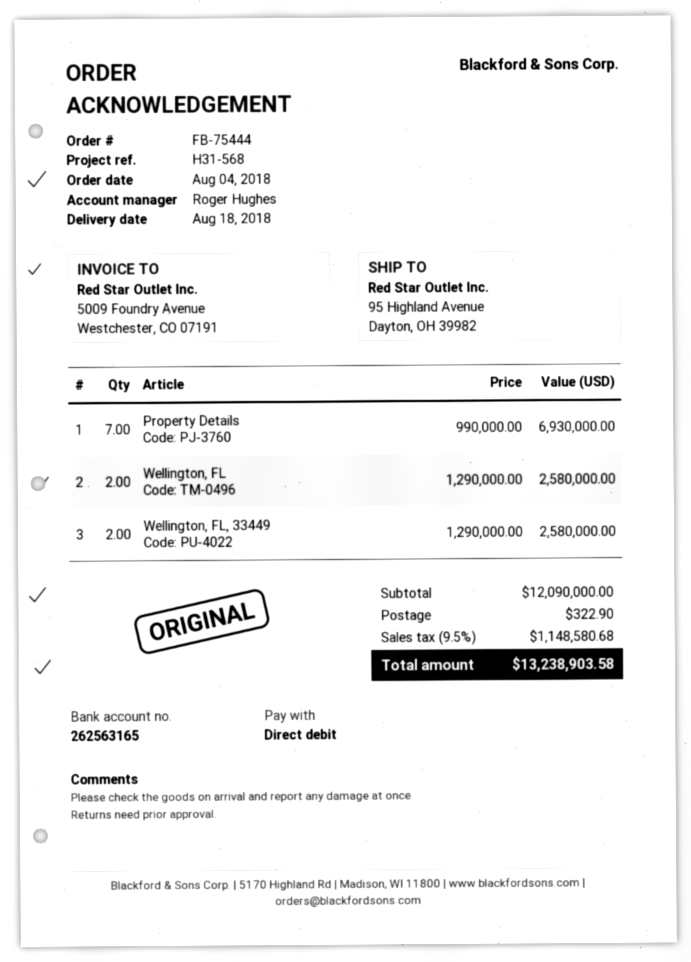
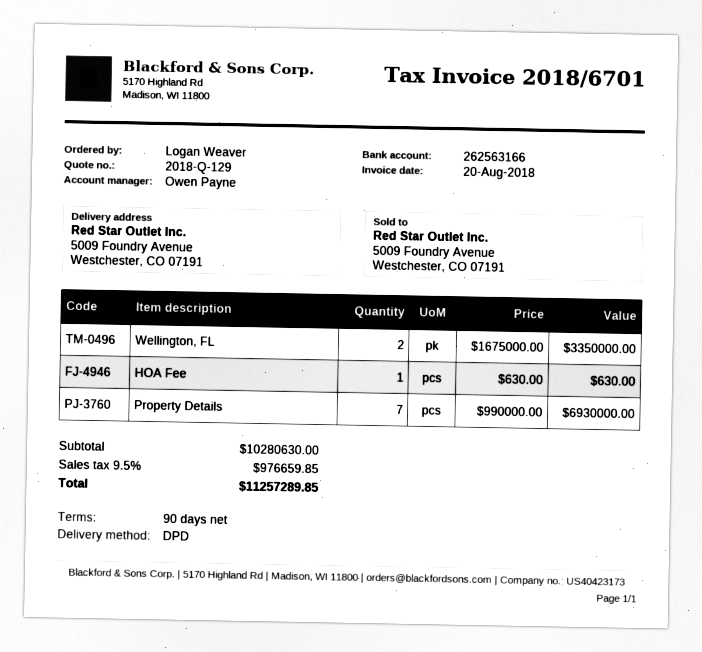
sales rep: Roger Hughes -> Owen Payne
bank account: 262563165 -> 262563166
ship to: 95 Highland Avenue, Dayton, OH 39982 -> 5009 Foundry Avenue, Westchester, CO 07191
Wellington, FL: 2 x 1290000.00 = 2580000.00 -> 2 x 1675000.00 = 3350000.00
Wellington, FL, 33449: 2 x 1290000.00 = 2580000.00 -> none
HOA Fee: none -> 1 x 630.00 = 630.00
subtotal: 12090000.00 -> 10280630.00
shipping: 322.90 -> none
tax: 9.5% = 1148580.68 -> 9.5% = 976659.85
total: 13238903.58 -> 11257289.85

